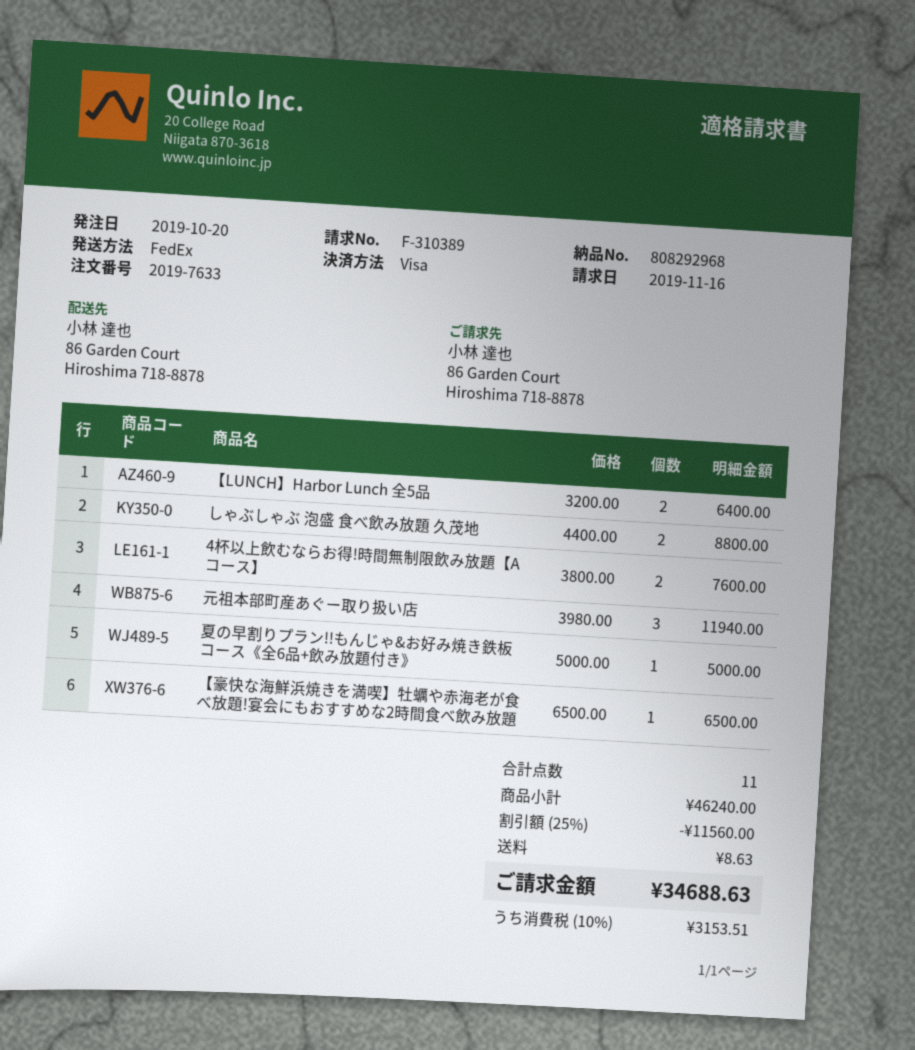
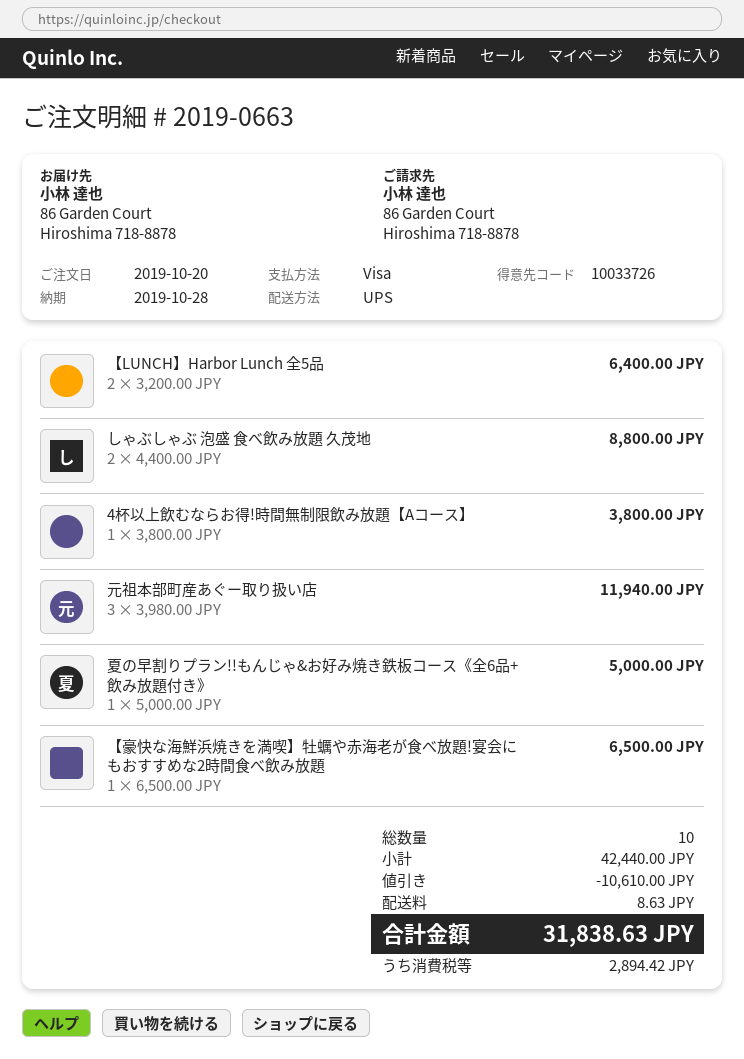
order number: 2019-7633 -> 2019-0663
shipping method: FedEx -> UPS
4杯以上飲むならお得!時間無制限飲み放題【Aコース】: 2 x 3800.00 = 7600.00 -> 1 x 3800.00 = 3800.00
total quantity: 11 -> 10
subtotal: 46240.00 -> 42440.00
discount: 11560.00 -> 10610.00
tax: 3153.51 -> 2894.42
total: 34688.63 -> 31838.63

